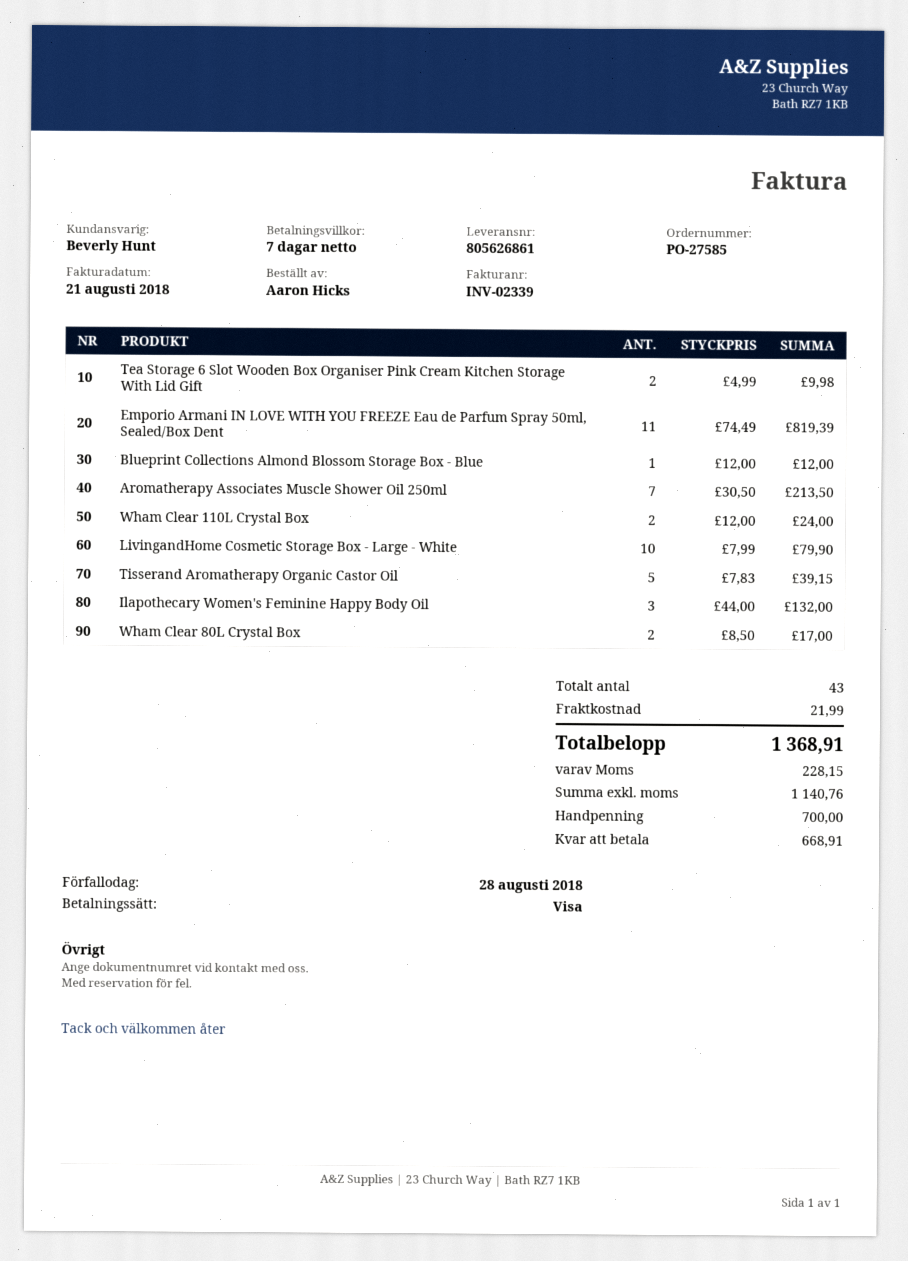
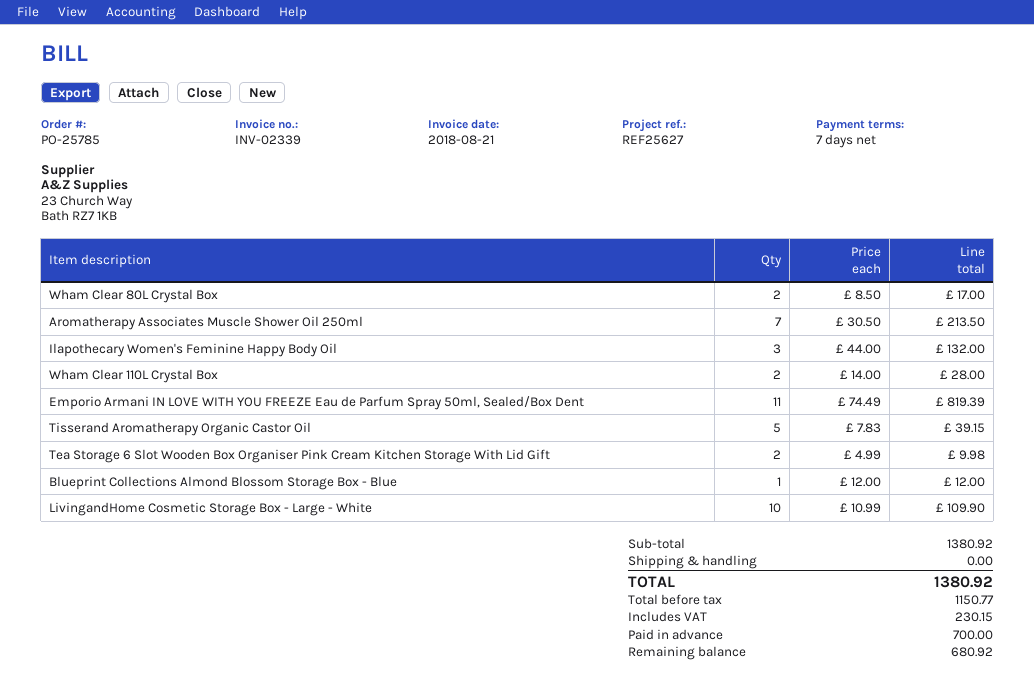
order number: PO-27585 -> PO-25785
Wham Clear 110L Crystal Box: 2 x 12.00 = 24.00 -> 2 x 14.00 = 28.00
LivingandHome Cosmetic Storage Box - Large - White: 10 x 7.99 = 79.90 -> 10 x 10.99 = 109.90
shipping: 21.99 -> 0.00
net: 1140.76 -> 1150.77
tax: 228.15 -> 230.15
total: 1368.91 -> 1380.92
balance: 668.91 -> 680.92

